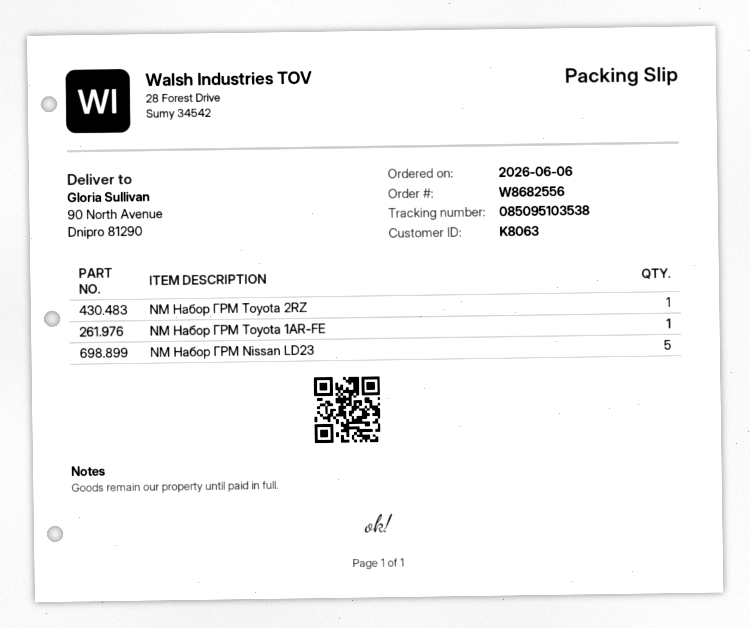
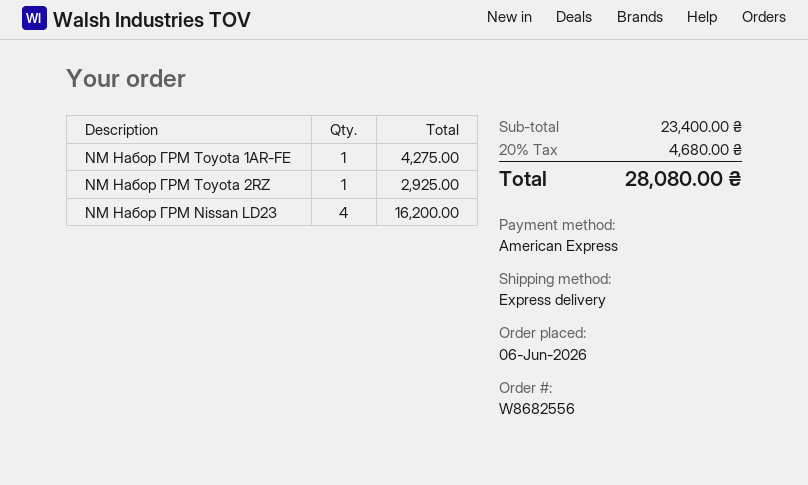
NM Набор ГРМ Nissan LD23: 5 -> 4

